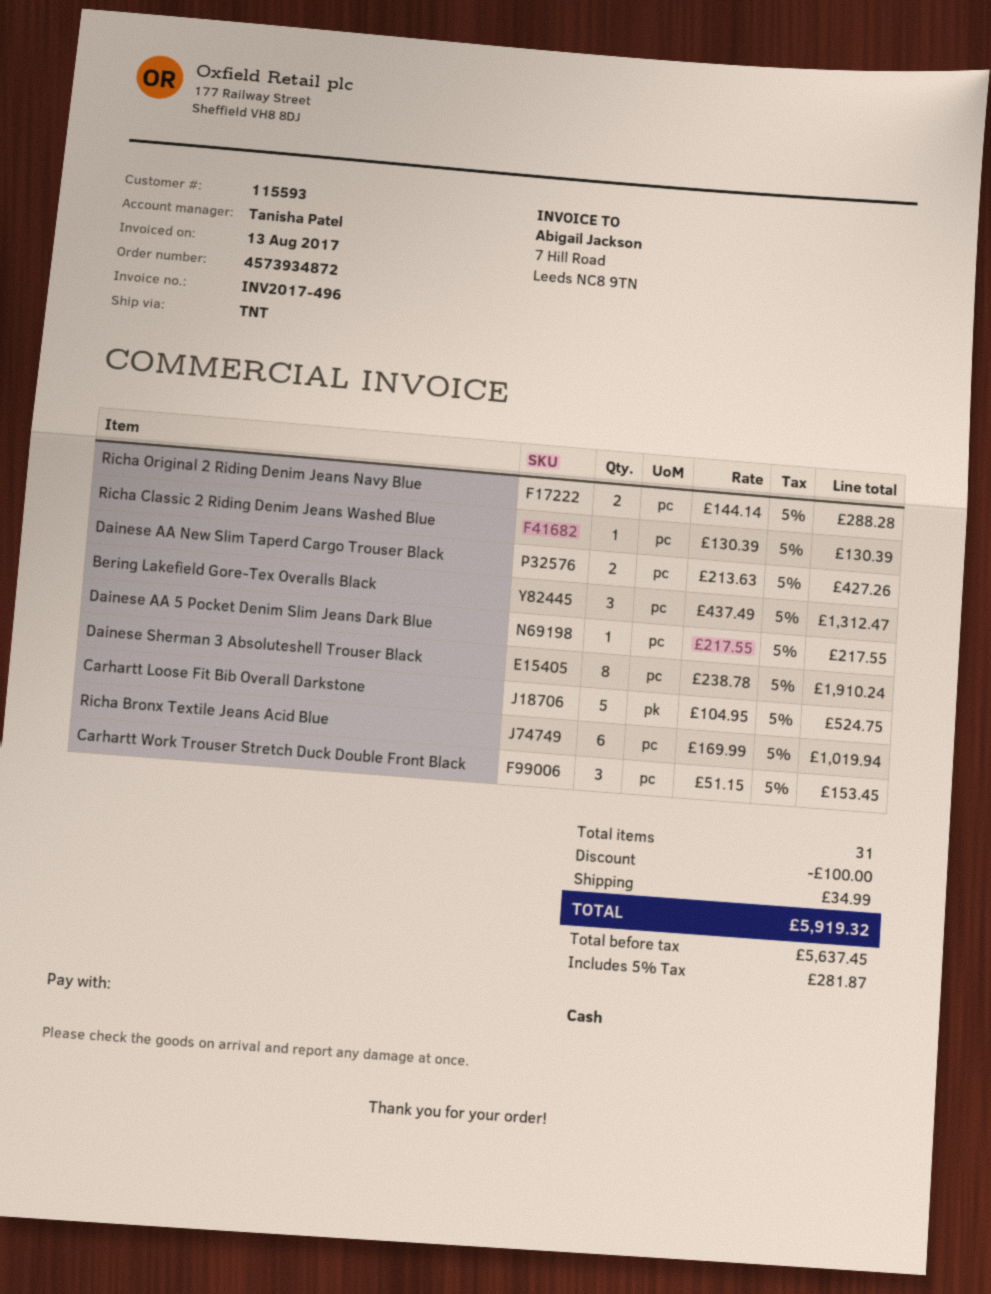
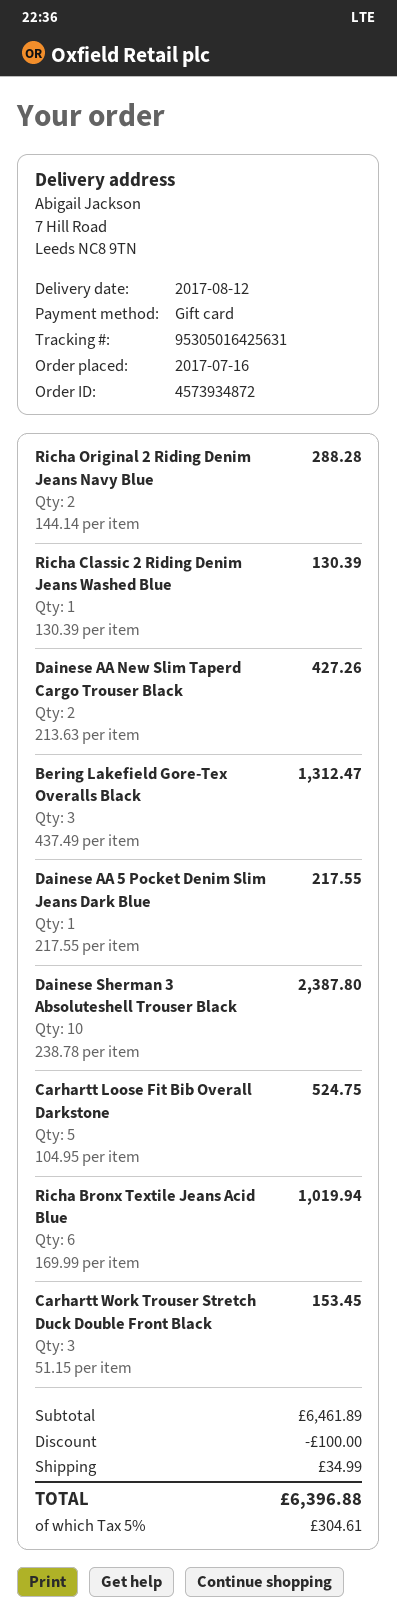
payment method: cash -> gift card
Dainese Sherman 3 Absoluteshell Trouser Black: 8 x 238.78 = 1910.24 -> 10 x 238.78 = 2387.80
tax: 5% = 281.87 -> 5% = 304.61
total: 5919.32 -> 6396.88

